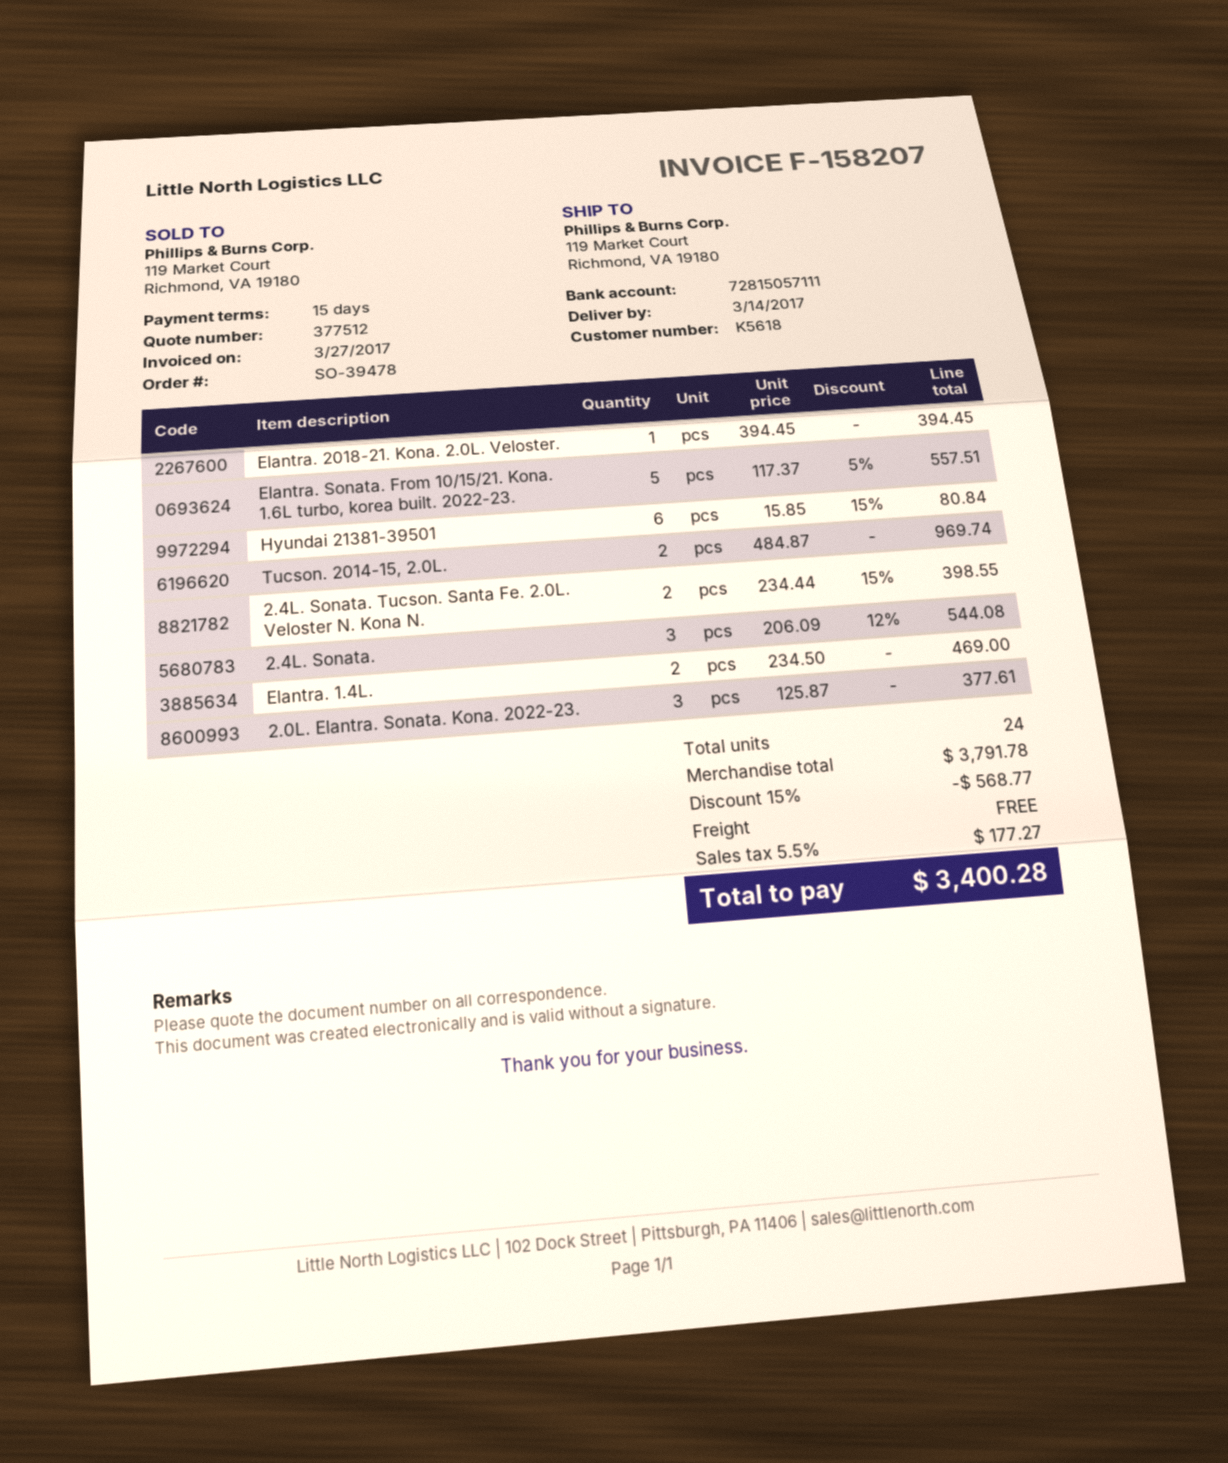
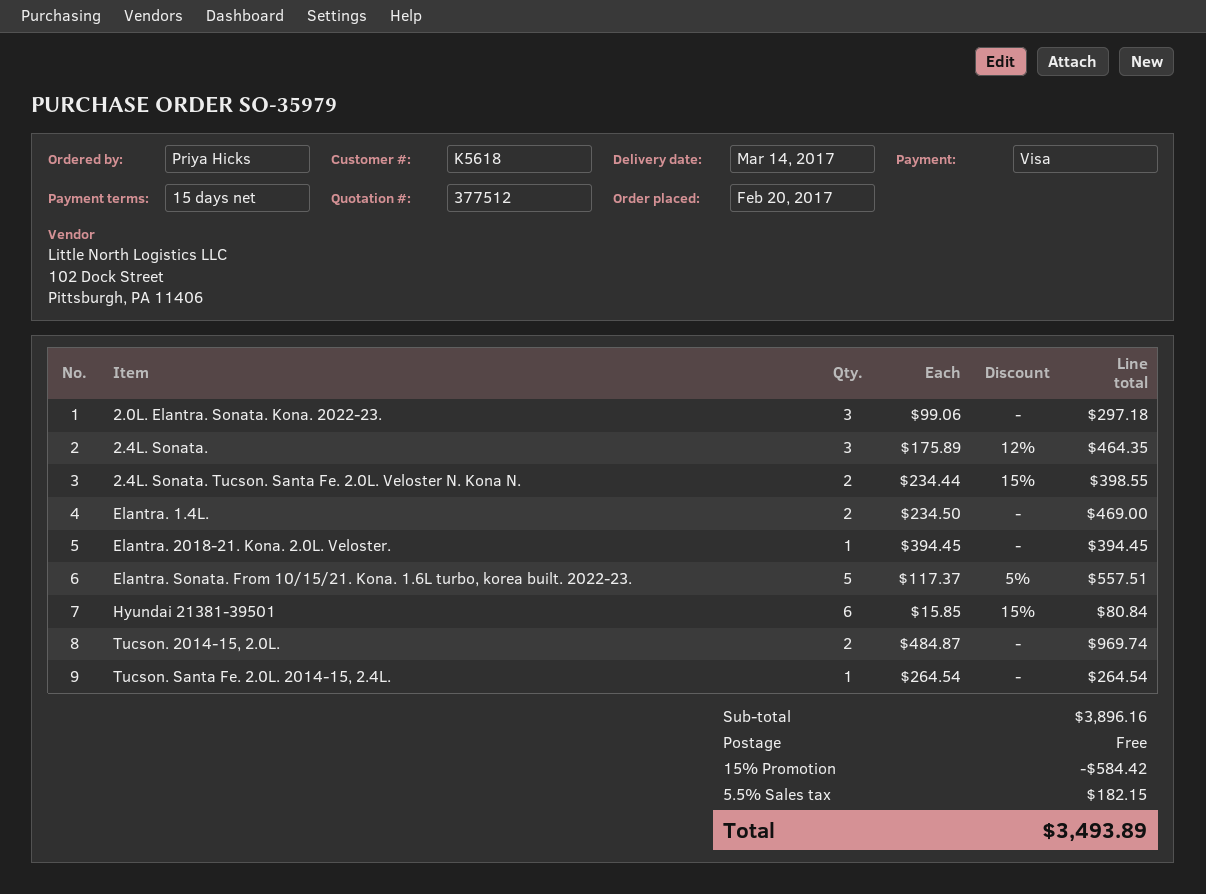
order number: SO-39478 -> SO-35979
2.4L. Sonata.: 3 x 206.09 - 12% = 544.08 -> 3 x 175.89 - 12% = 464.35
2.0L. Elantra. Sonata. Kona. 2022-23.: 3 x 125.87 = 377.61 -> 3 x 99.06 = 297.18
Tucson. Santa Fe. 2.0L. 2014-15, 2.4L.: none -> 1 x 264.54 = 264.54
subtotal: 3791.78 -> 3896.16
discount: 15% = 568.77 -> 15% = 584.42
tax: 5.5% = 177.27 -> 5.5% = 182.15
total: 3400.28 -> 3493.89

